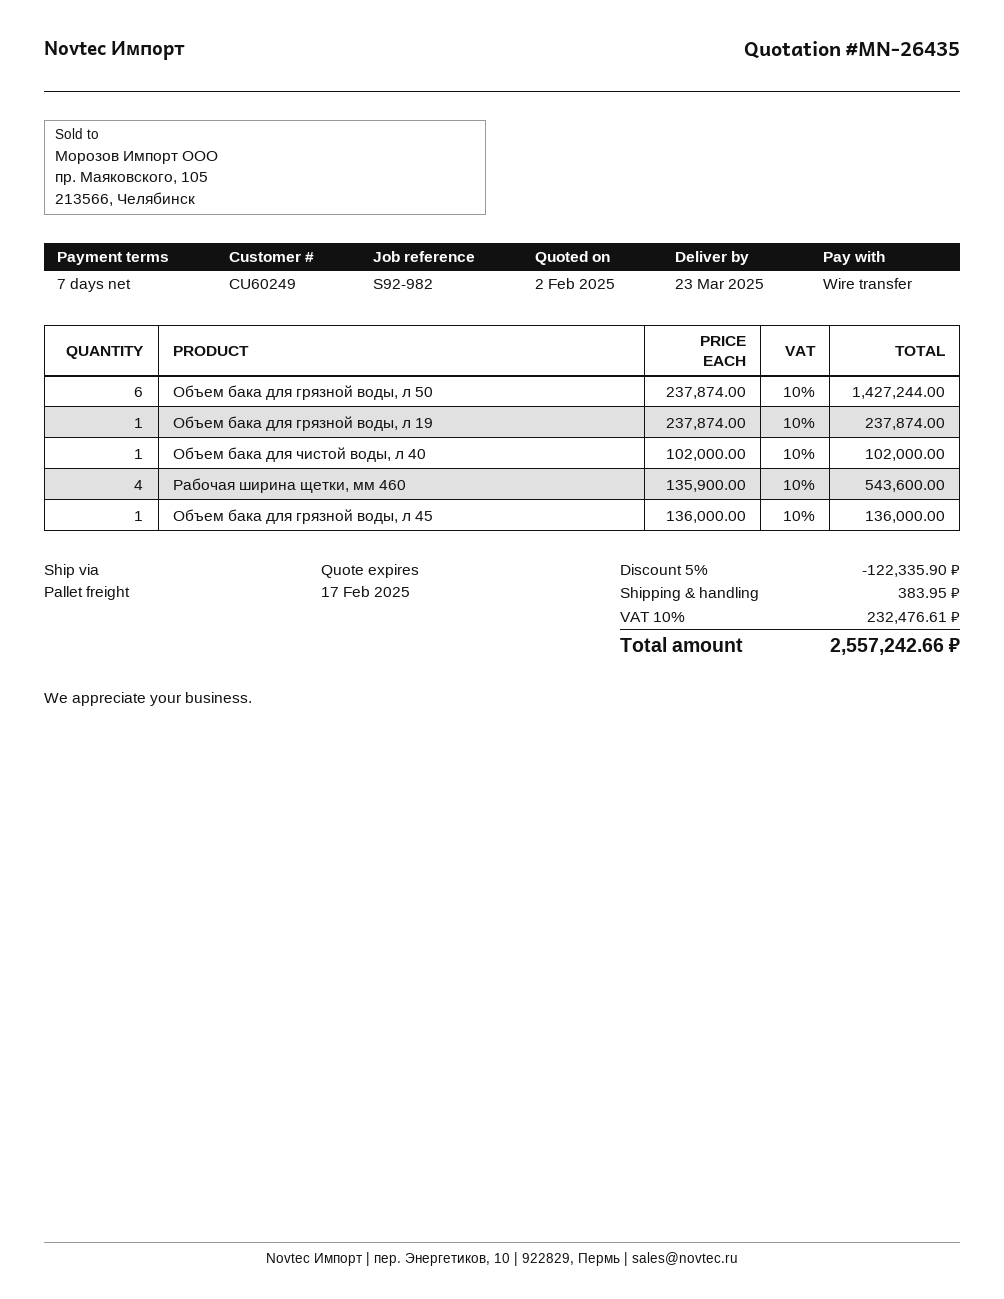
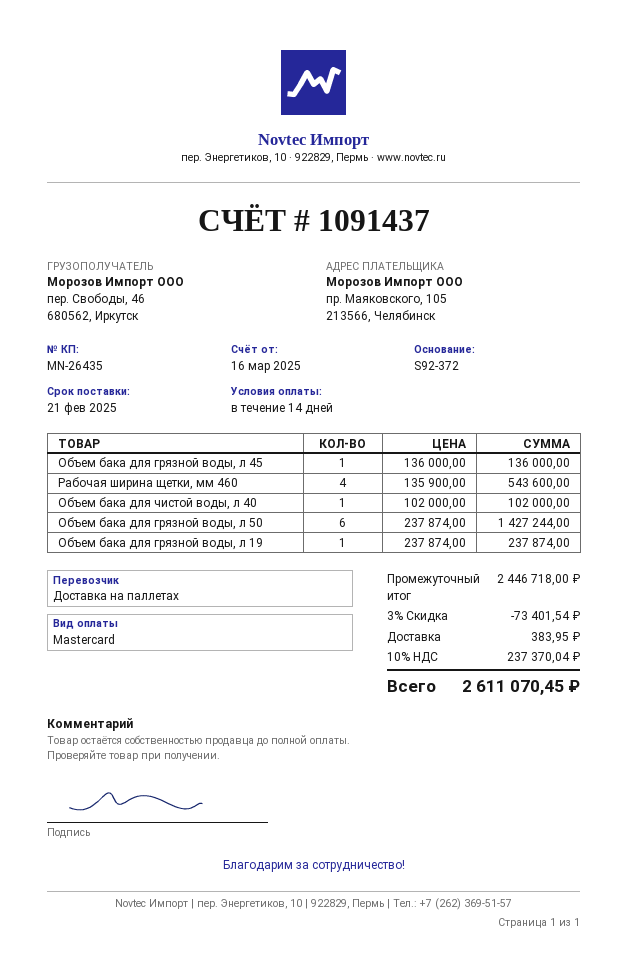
delivery date: 2025-03-23 -> 2025-02-21
payment terms: 7 days -> 14 days
reference: S92-982 -> S92-372
payment method: bank transfer -> Mastercard
discount: 5% = 122335.90 -> 3% = 73401.54
tax: 10% = 232476.61 -> 10% = 237370.04
total: 2557242.66 -> 2611070.45

